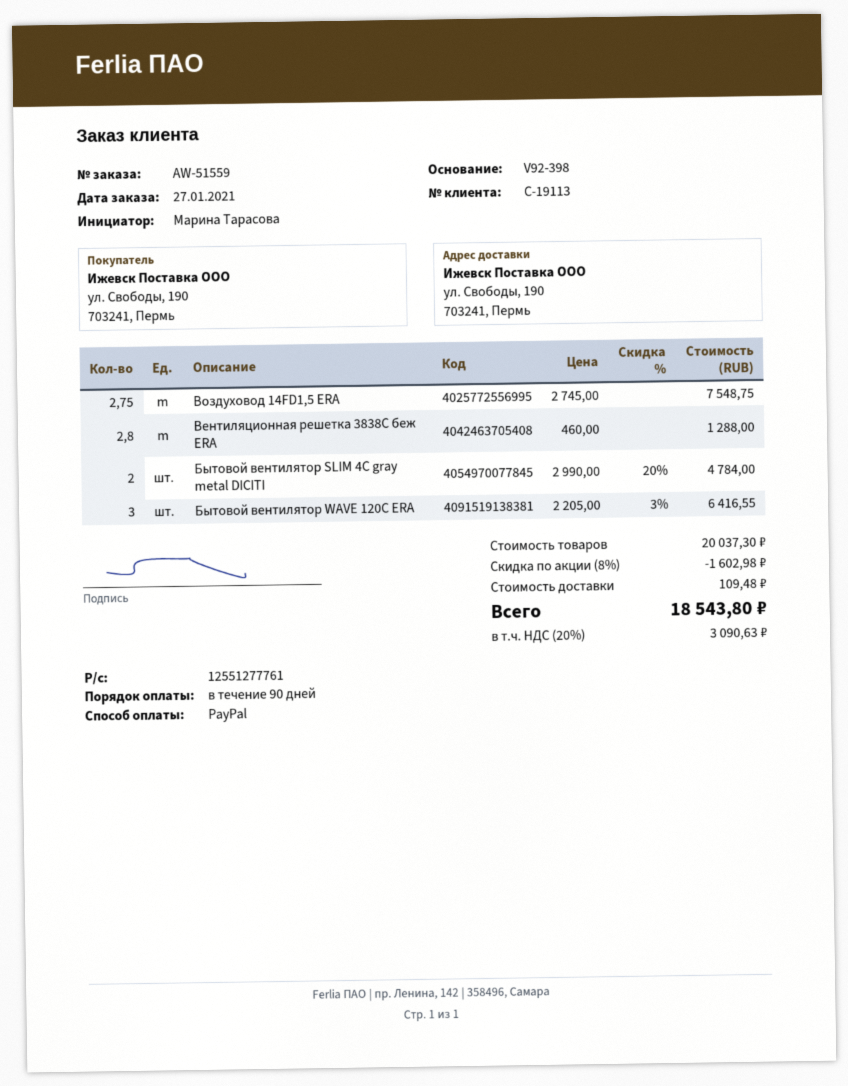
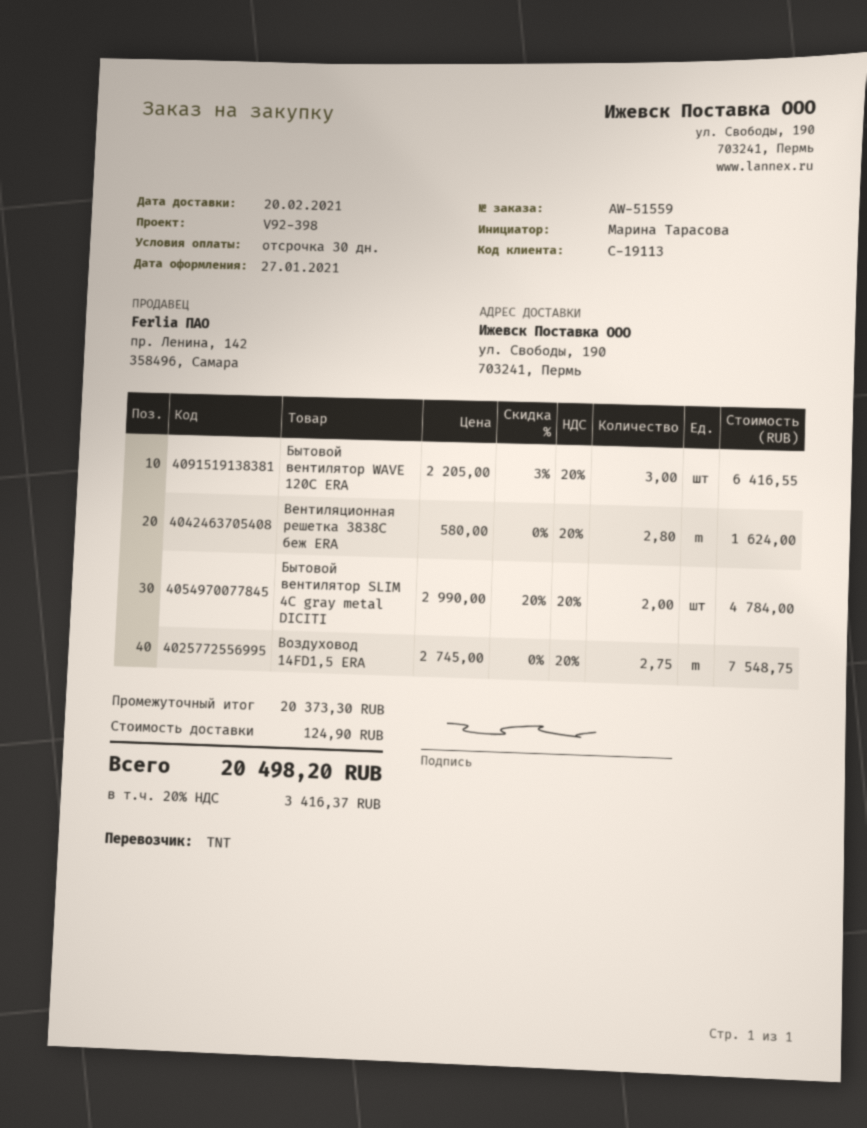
payment terms: 90 days -> 30 days
Вентиляционная решетка 3838С беж ERA: 2.8 x 460.00 = 1288.00 -> 2.8 x 580.00 = 1624.00
subtotal: 20037.30 -> 20373.30
discount: 8% = 1602.98 -> none
shipping: 109.48 -> 124.90
tax: 20% = 3090.63 -> 20% = 3416.37
total: 18543.80 -> 20498.20

